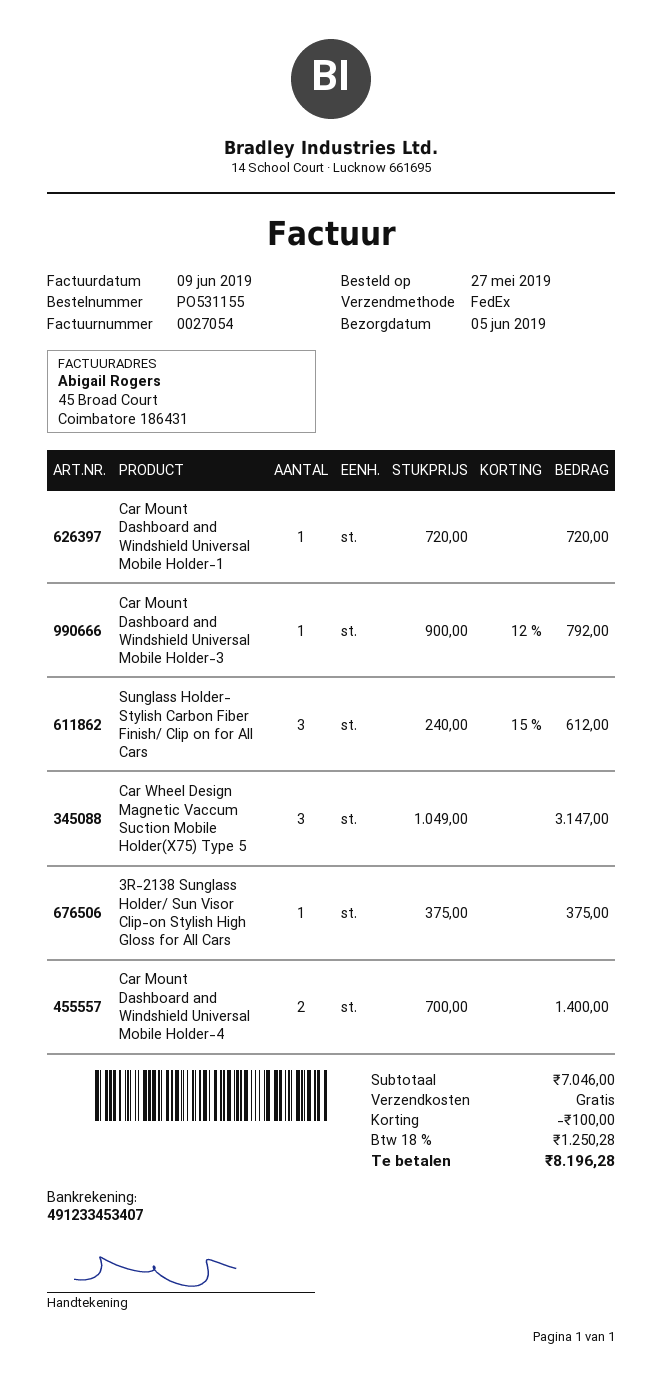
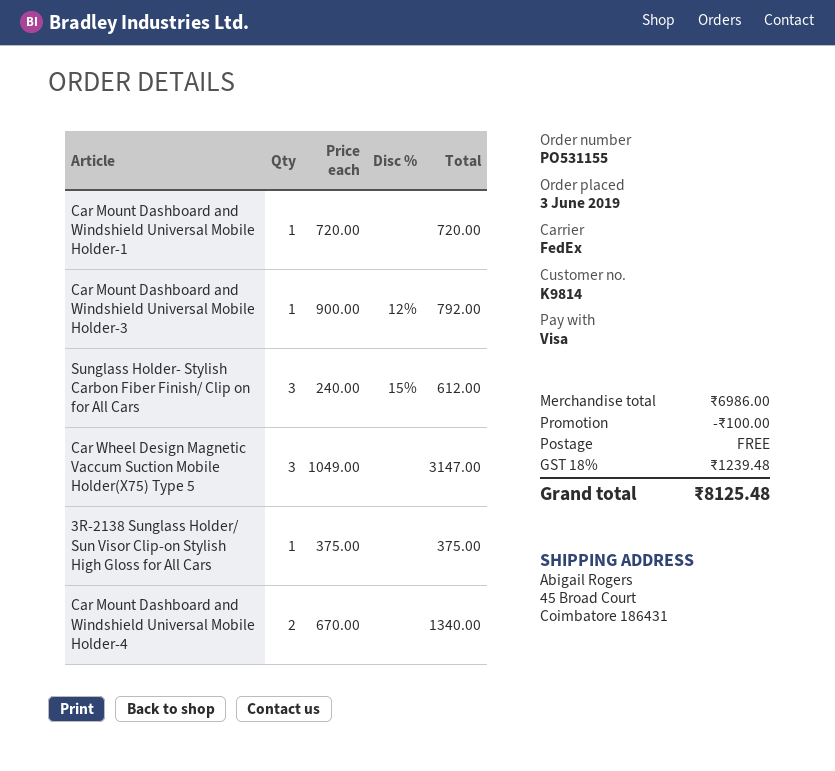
order date: 2019-05-27 -> 2019-06-03
Car Mount Dashboard and Windshield Universal Mobile Holder-4: 2 x 700.00 = 1400.00 -> 2 x 670.00 = 1340.00
subtotal: 7046.00 -> 6986.00
tax: 18% = 1250.28 -> 18% = 1239.48
total: 8196.28 -> 8125.48

